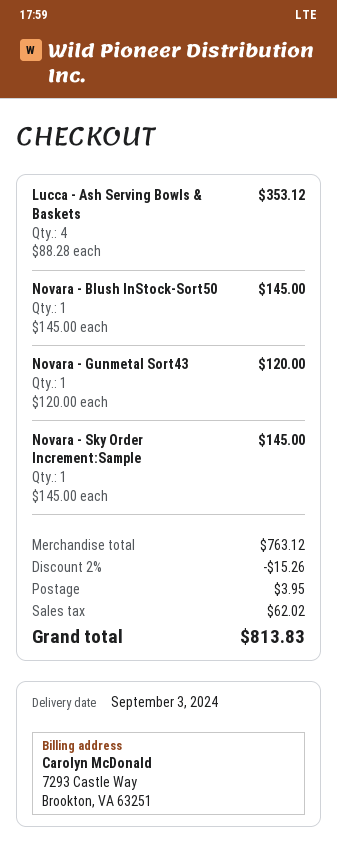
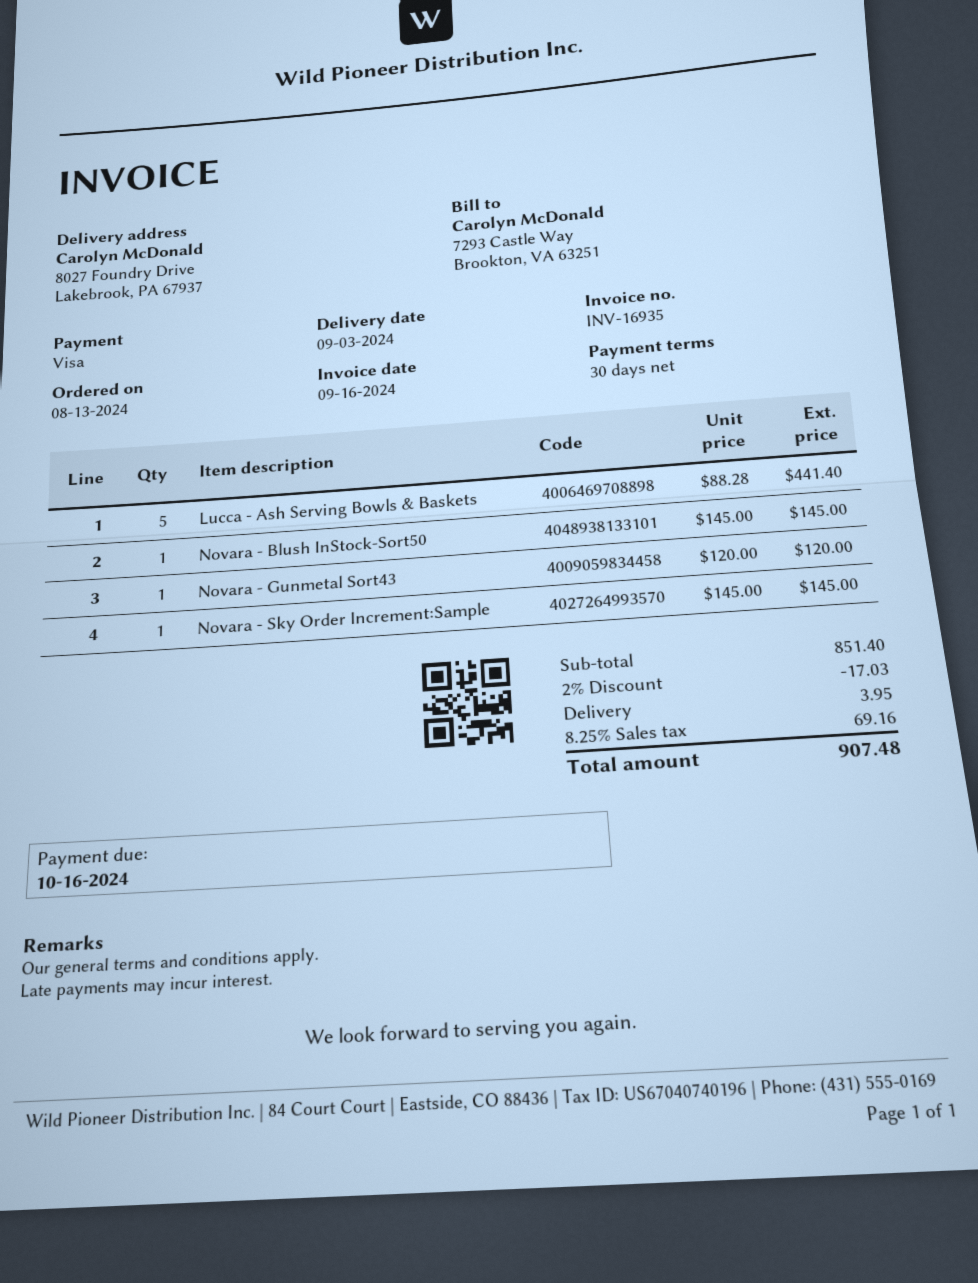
Lucca - Ash Serving Bowls & Baskets: 4 x 88.28 = 353.12 -> 5 x 88.28 = 441.40
subtotal: 763.12 -> 851.40
discount: 2% = 15.26 -> 2% = 17.03
tax: 62.02 -> 69.16
total: 813.83 -> 907.48

